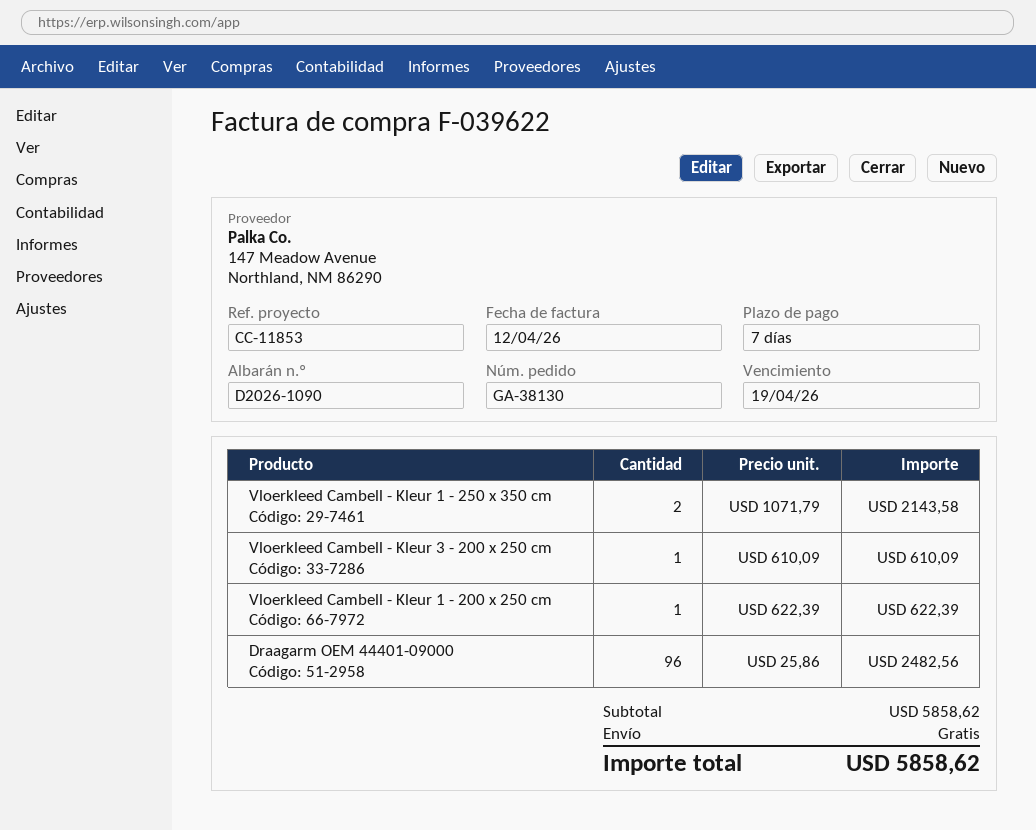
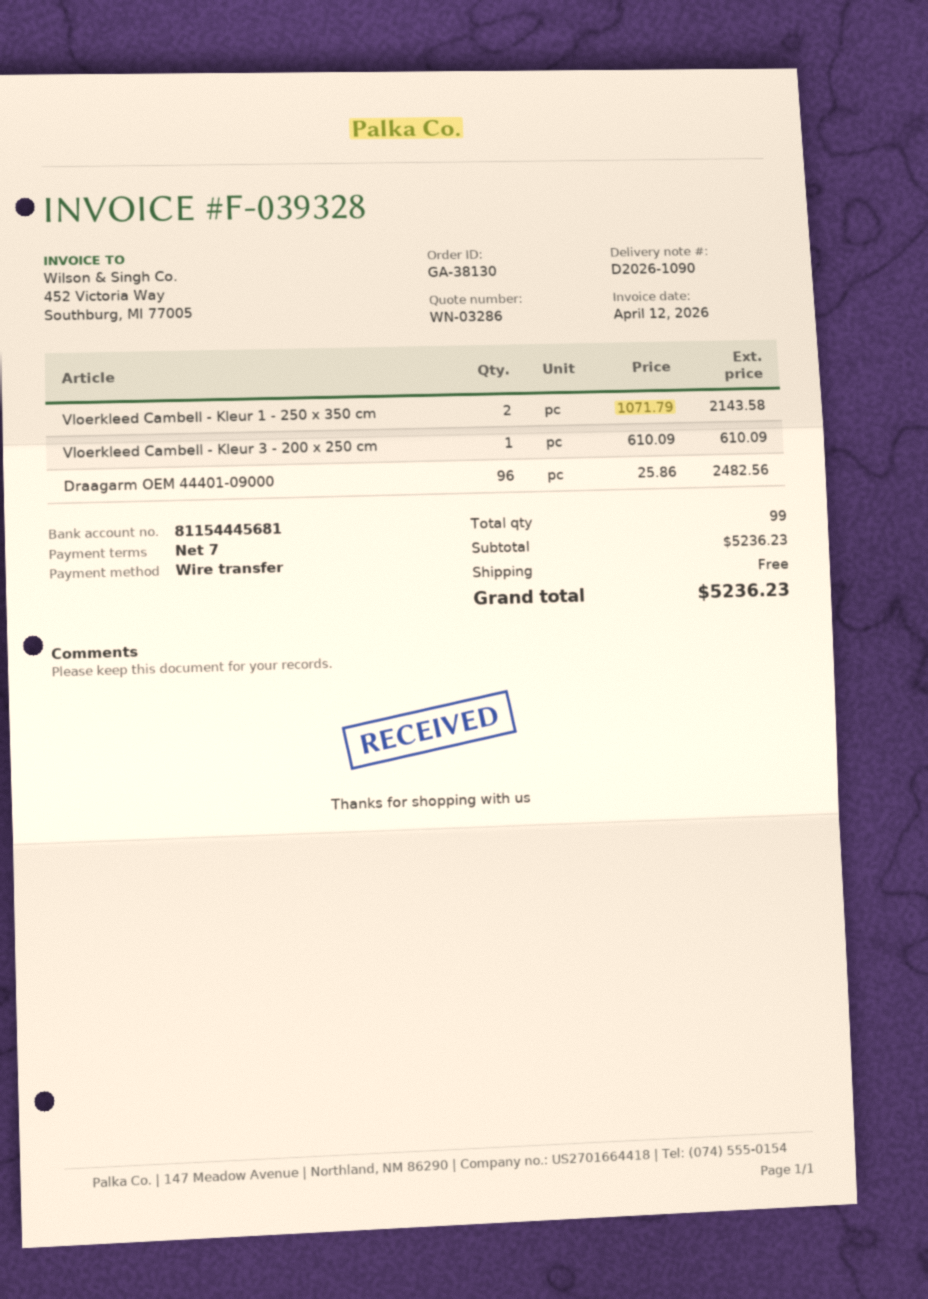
invoice number: F-039622 -> F-039328
Vloerkleed Cambell - Kleur 1 - 200 x 250 cm: 1 x 622.39 = 622.39 -> none
subtotal: 5858.62 -> 5236.23
total: 5858.62 -> 5236.23

